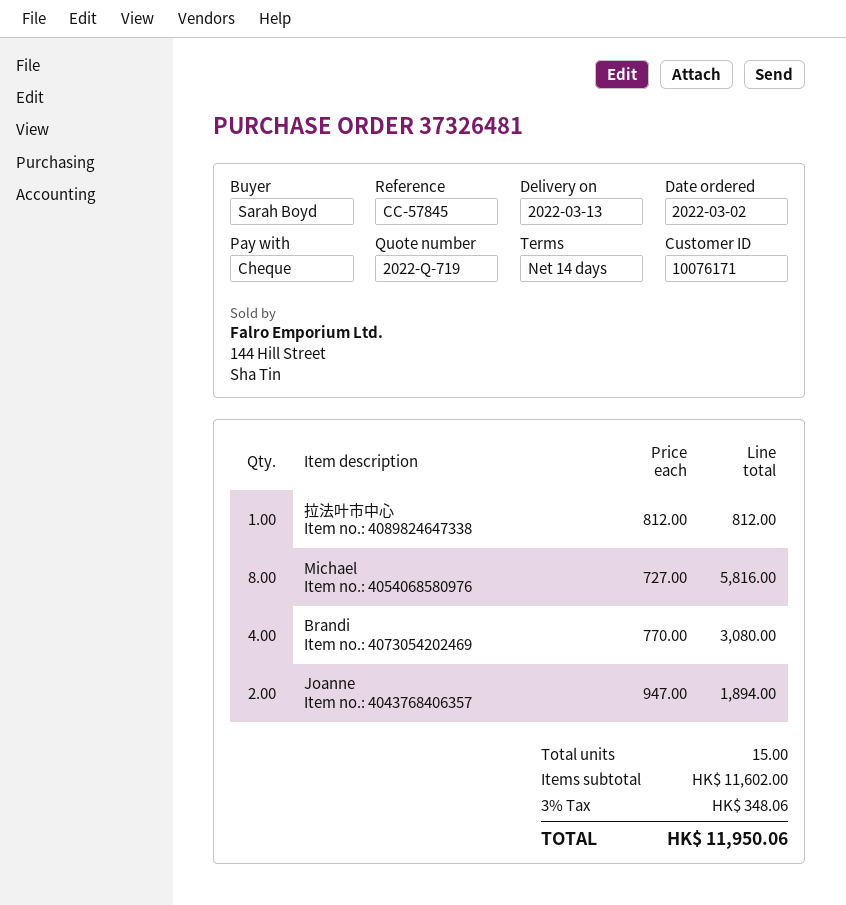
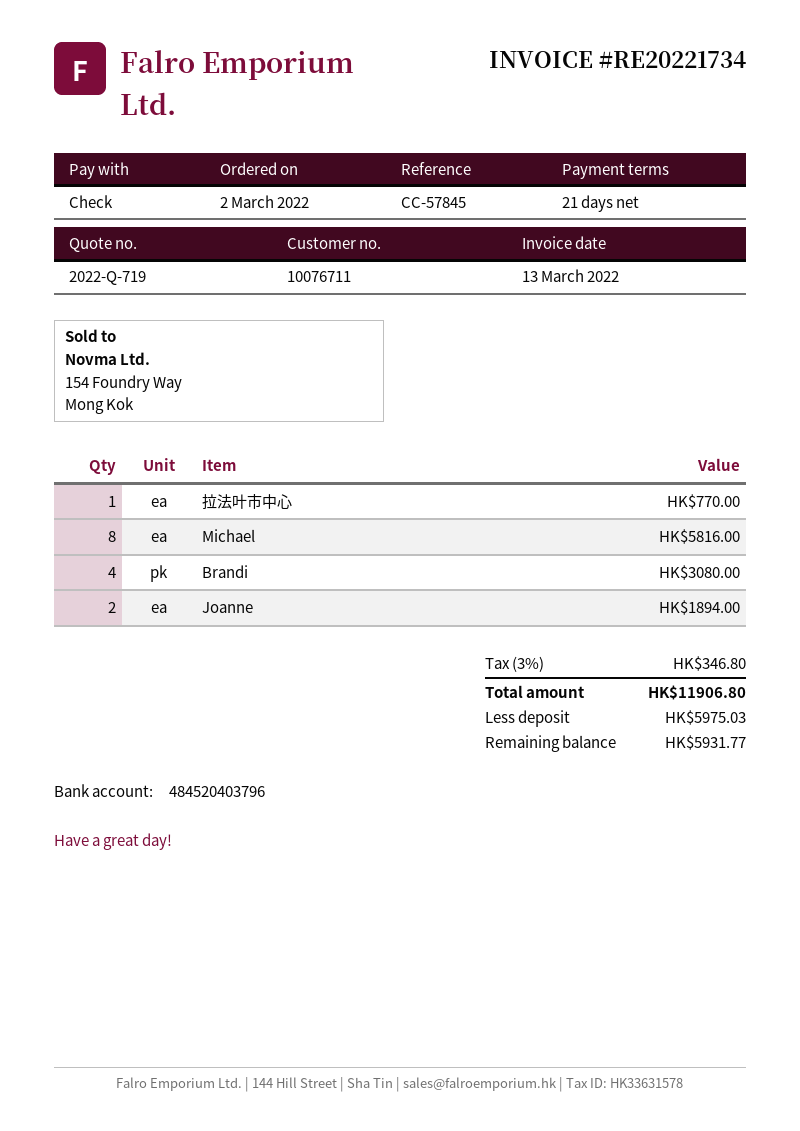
payment terms: 14 days -> 21 days
customer number: 10076171 -> 10076711
拉法叶市中心: 1 for 812.00 -> 1 for 770.00
tax: 3% = 348.06 -> 3% = 346.80
total: 11950.06 -> 11906.80

